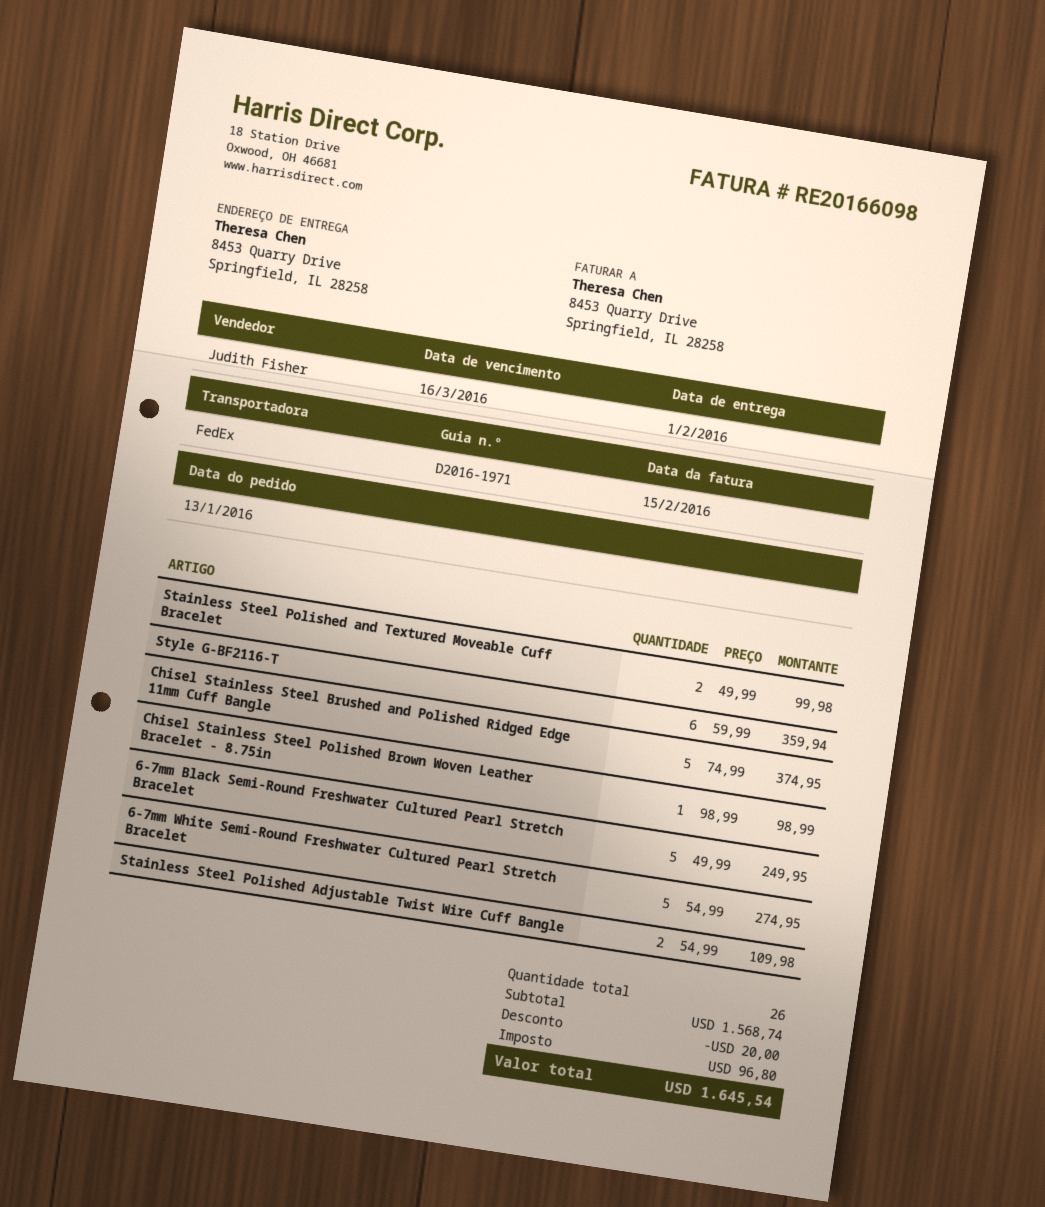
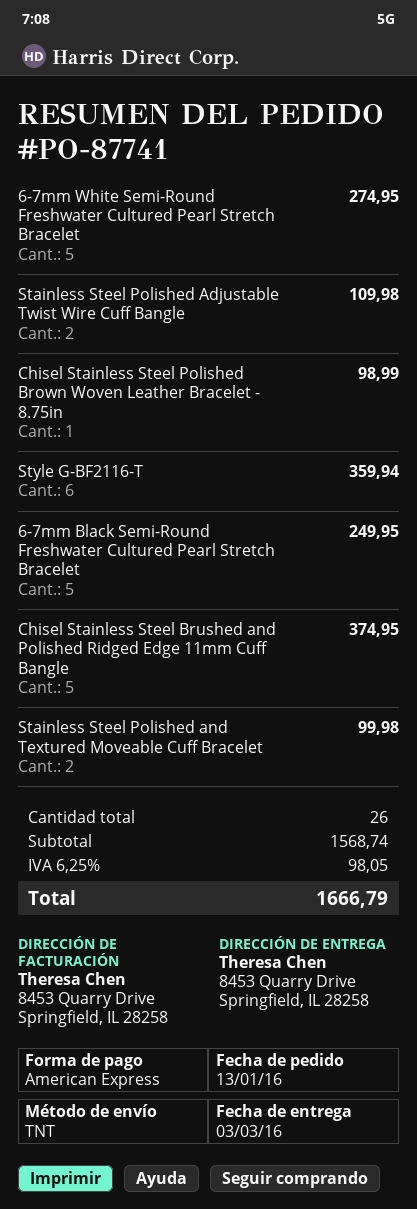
delivery date: 2016-02-01 -> 2016-03-03
shipping method: FedEx -> TNT
discount: 20.00 -> none
tax: 96.80 -> 98.05
total: 1645.54 -> 1666.79

